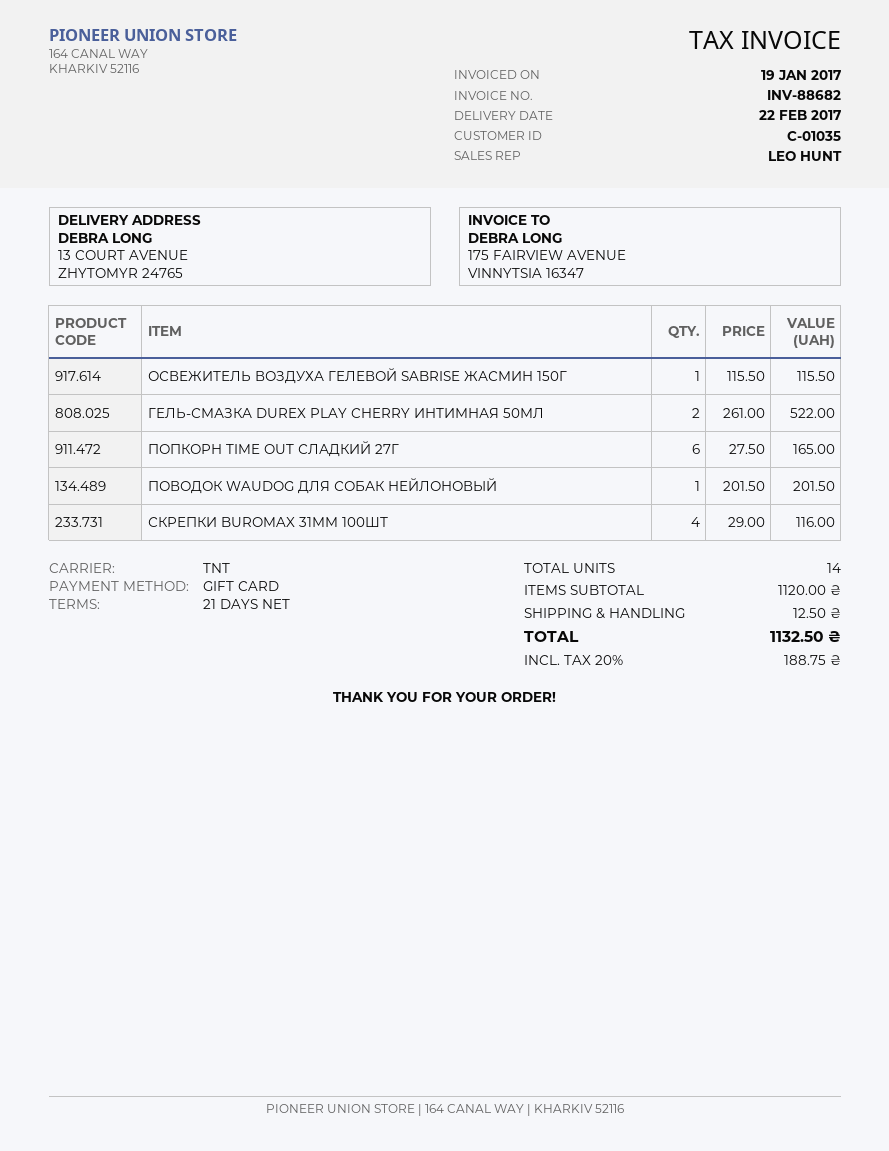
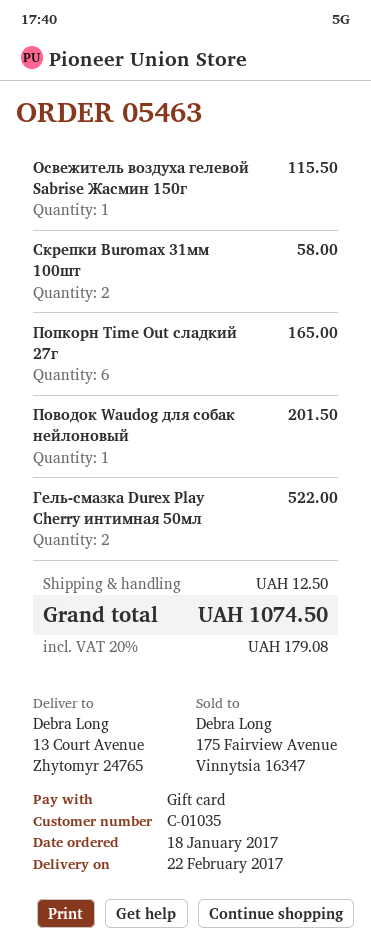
СКРЕПКИ BUROMAX 31ММ 100ШТ: 4 for 116.00 -> 2 for 58.00
tax: 20% = 188.75 -> 20% = 179.08
total: 1132.50 -> 1074.50

